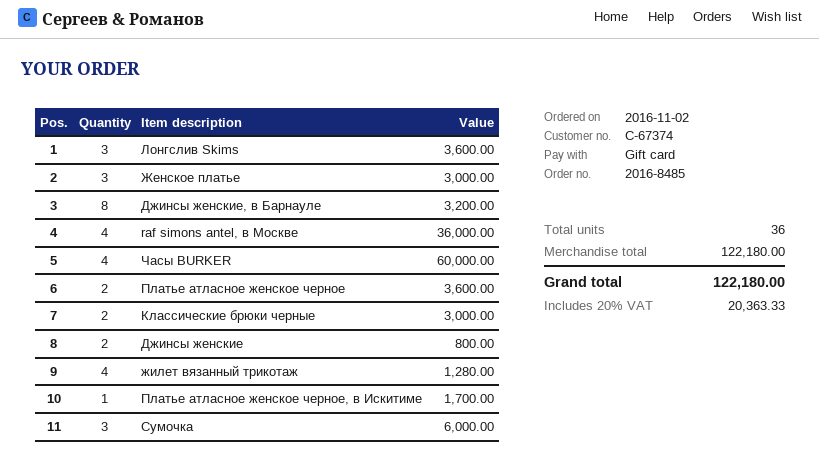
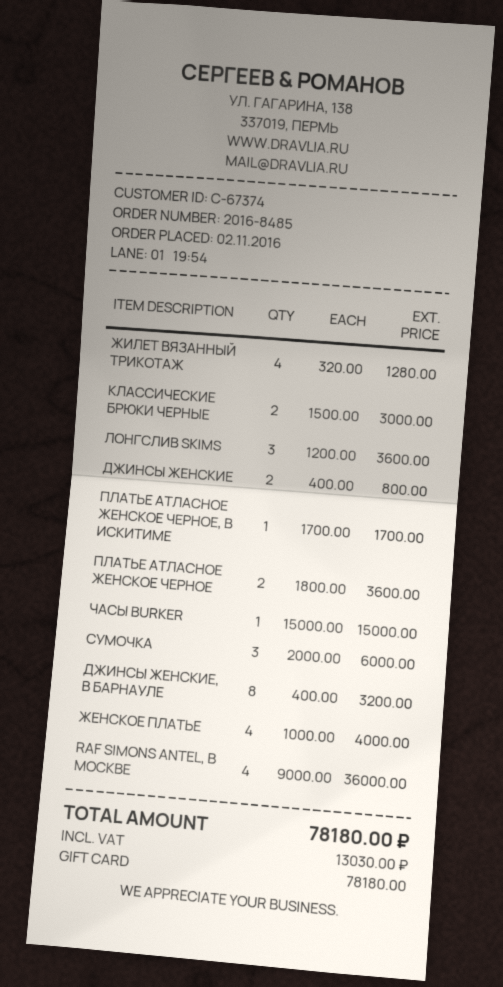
Женское платье: 3 for 3000.00 -> 4 for 4000.00
Часы BURKER: 4 for 60000.00 -> 1 for 15000.00
tax: 20363.33 -> 13030.00
total: 122180.00 -> 78180.00

